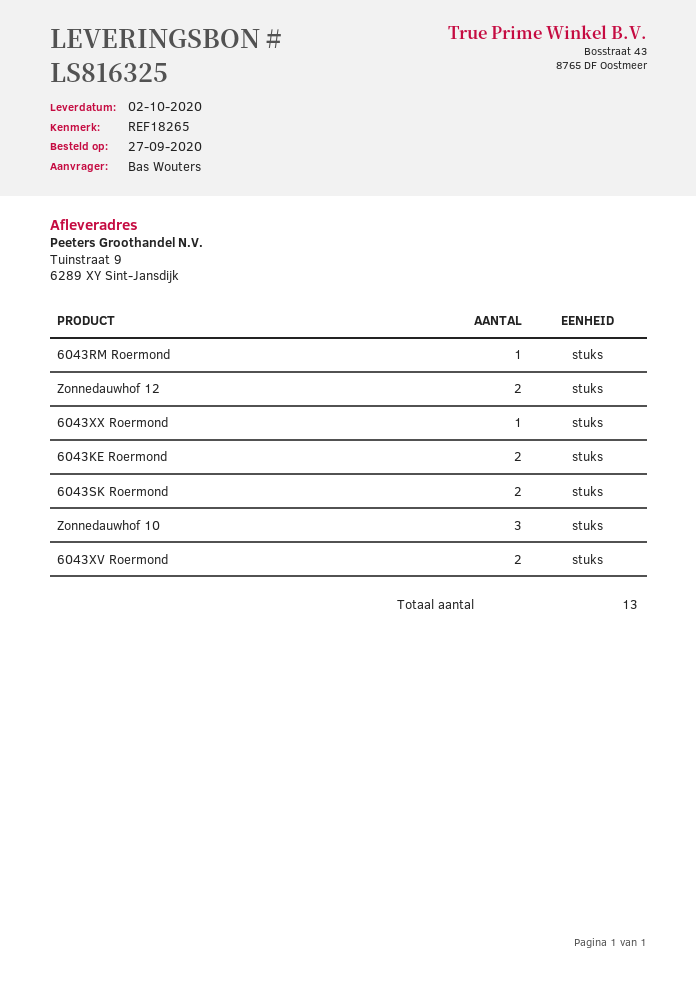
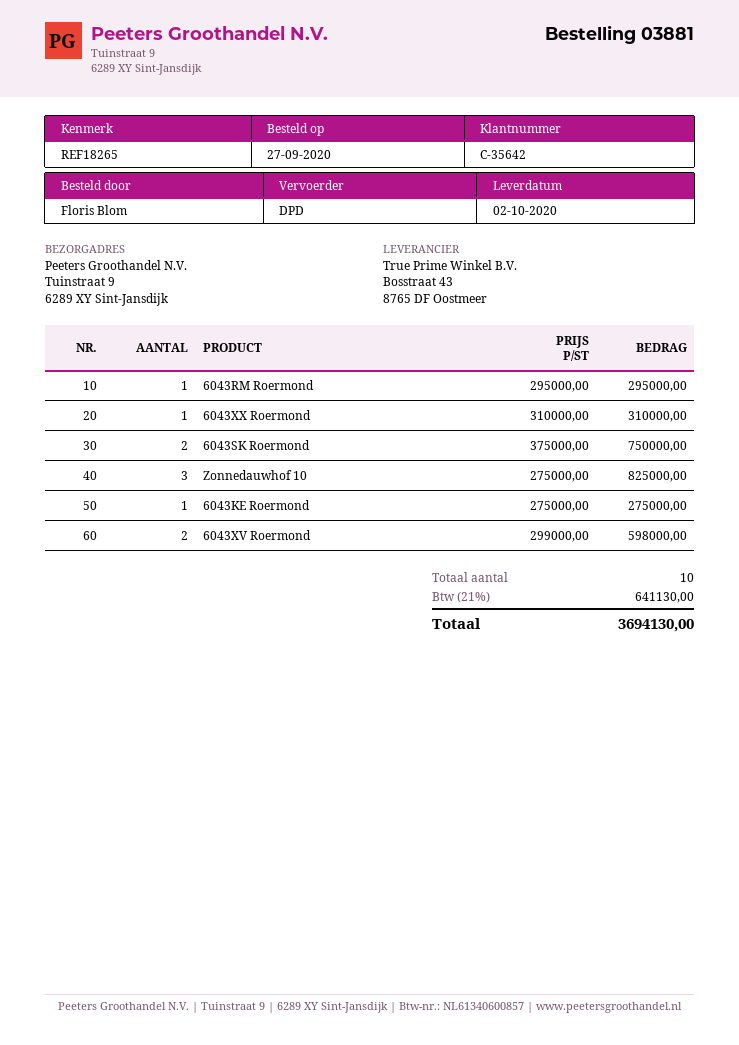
ordered by: Bas Wouters -> Floris Blom
Zonnedauwhof 12: 2 -> none
6043KE Roermond: 2 -> 1
total quantity: 13 -> 10

